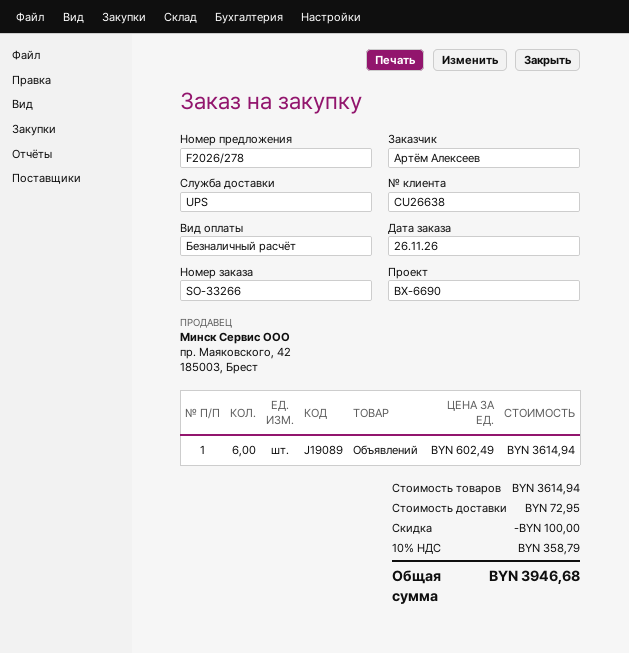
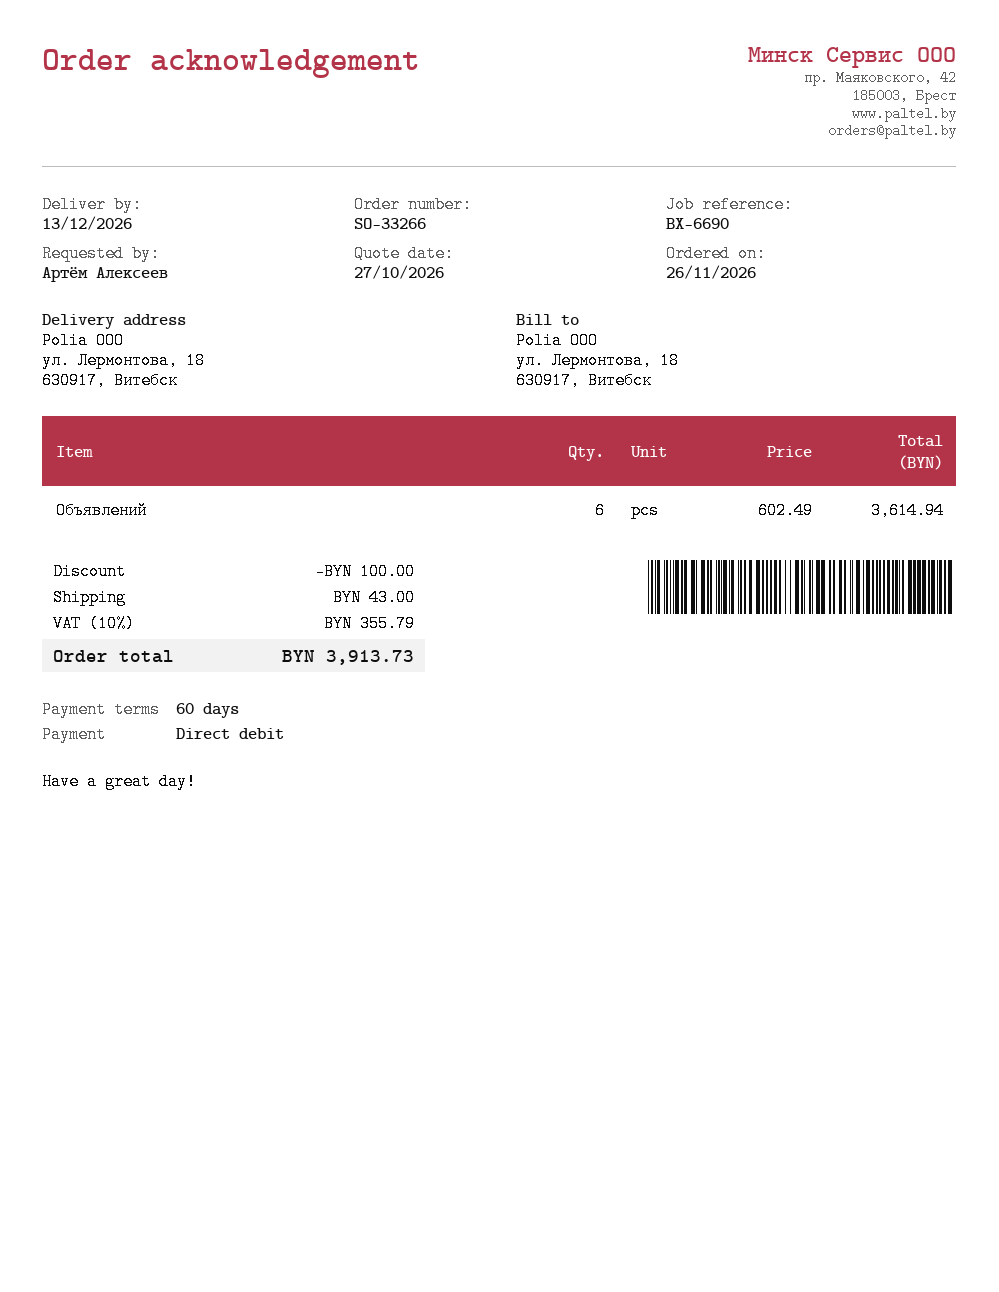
payment method: bank transfer -> direct debit
shipping: 72.95 -> 43.00
tax: 10% = 358.79 -> 10% = 355.79
total: 3946.68 -> 3913.73

